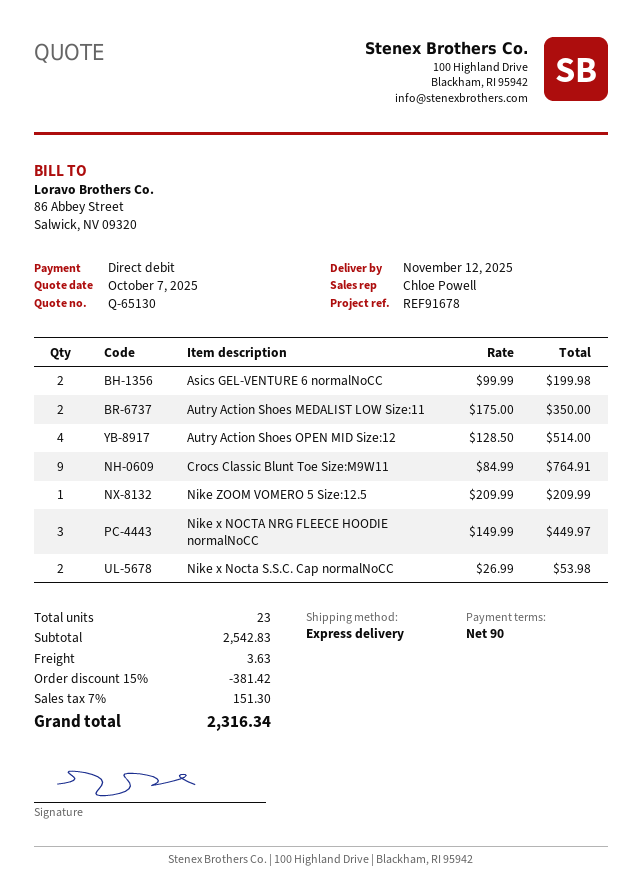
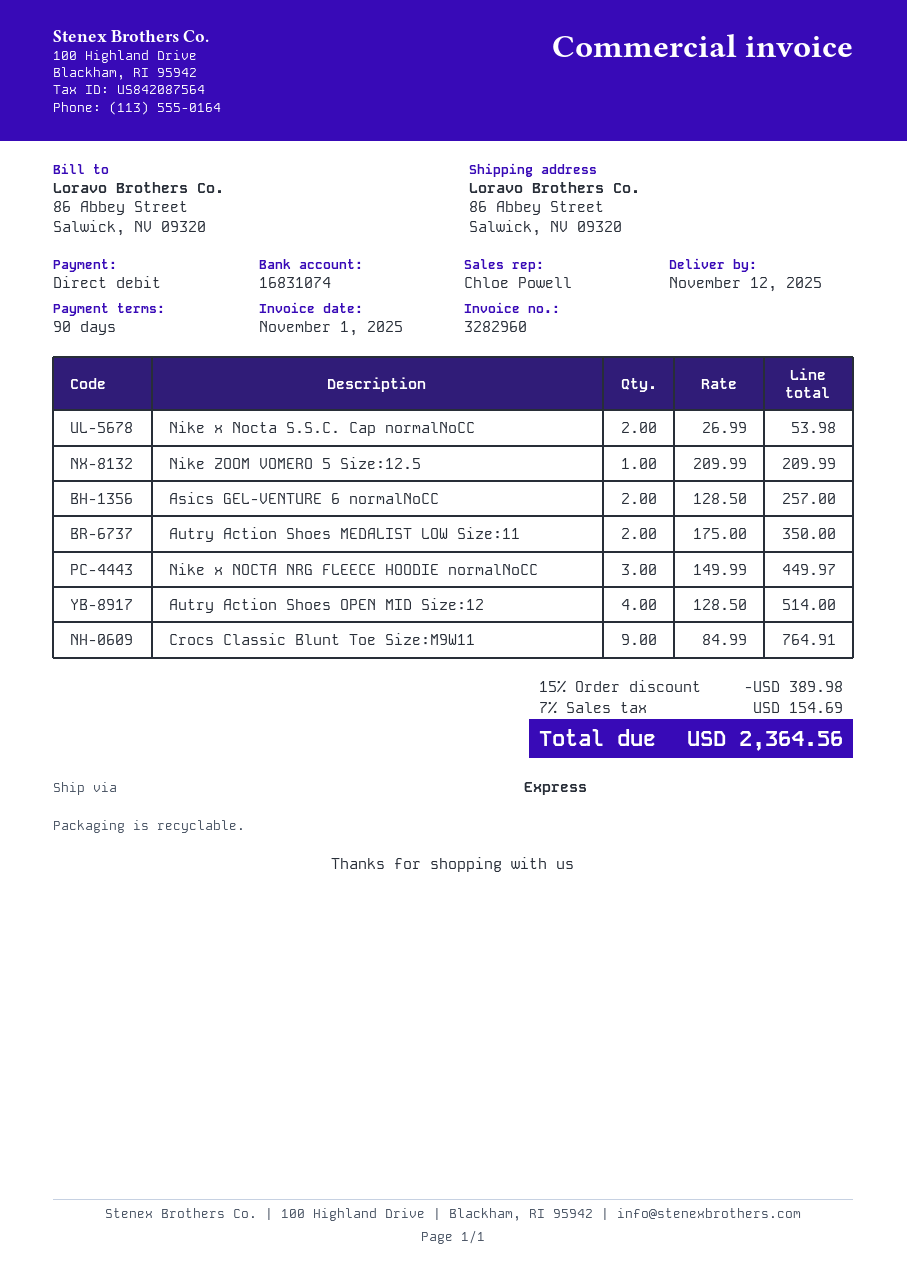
Asics GEL-VENTURE 6 normalNoCC: 2 x 99.99 = 199.98 -> 2 x 128.50 = 257.00
discount: 15% = 381.42 -> 15% = 389.98
shipping: 3.63 -> none
tax: 7% = 151.30 -> 7% = 154.69
total: 2316.34 -> 2364.56

